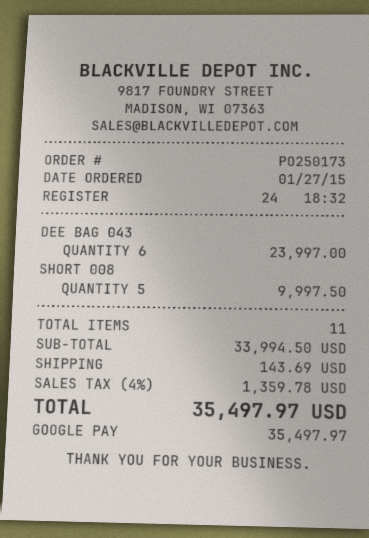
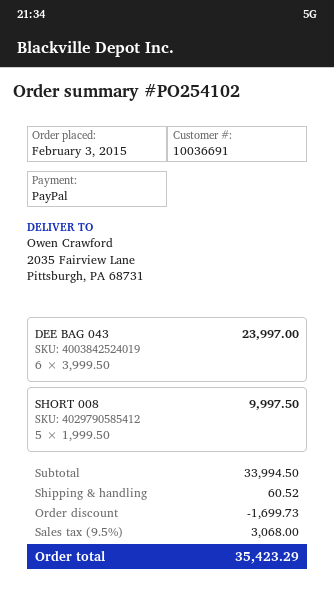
order number: PO250173 -> PO254102
order date: 2015-01-27 -> 2015-02-03
payment method: Google Pay -> PayPal
discount: none -> 1699.73
shipping: 143.69 -> 60.52
tax: 4% = 1359.78 -> 9.5% = 3068.00
total: 35497.97 -> 35423.29

